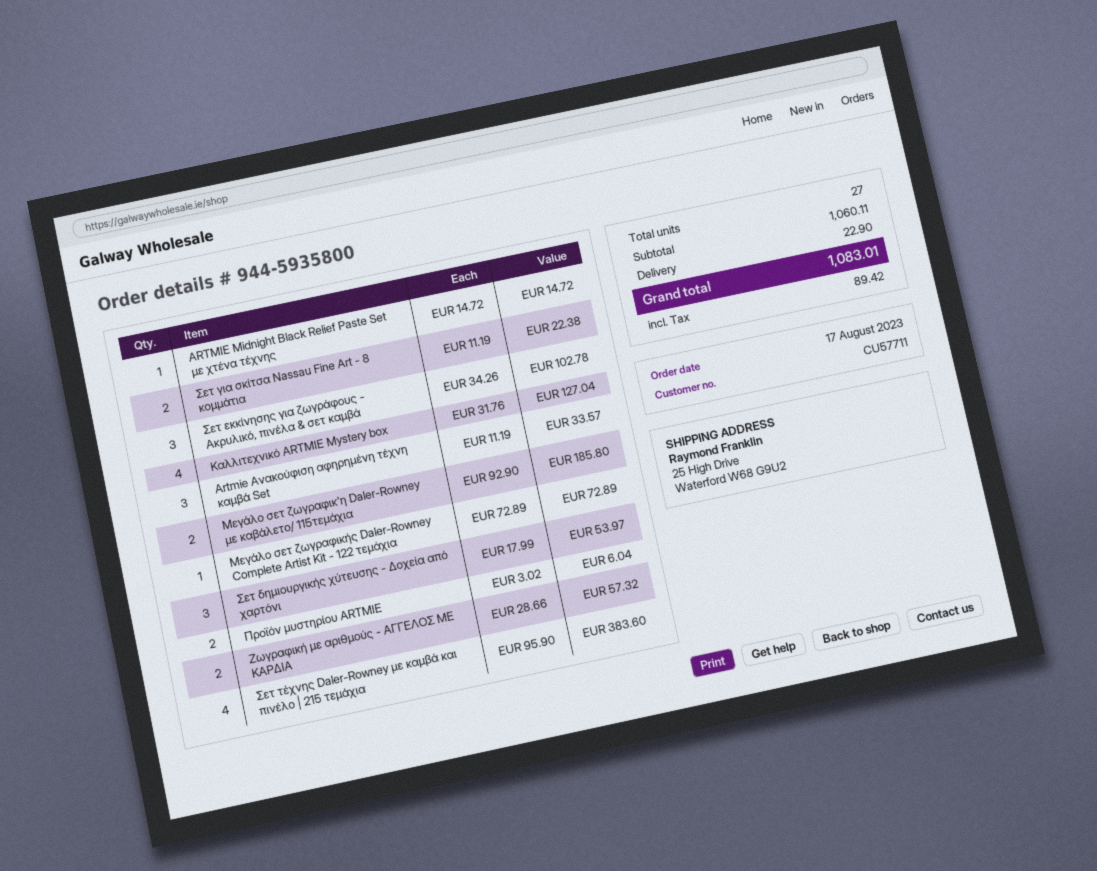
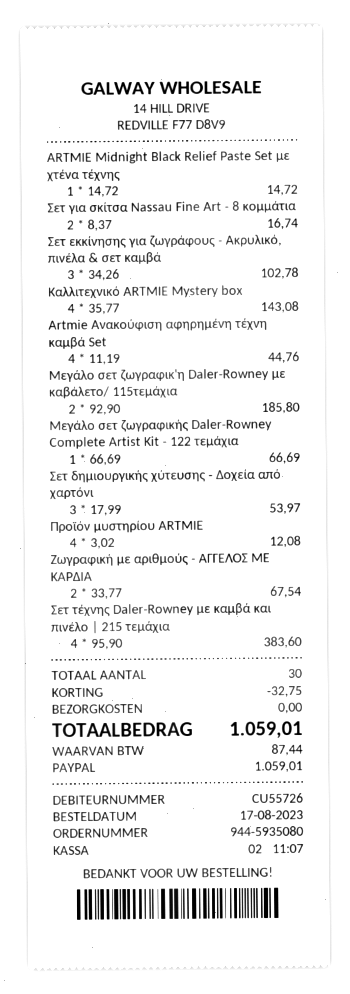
order number: 944-5935800 -> 944-5935080
customer number: CU57711 -> CU55726
Σετ για σκίτσα Nassau Fine Art - 8 κομμάτια: 2 x 11.19 = 22.38 -> 2 x 8.37 = 16.74
Καλλιτεχνικό ARTMIE Mystery box: 4 x 31.76 = 127.04 -> 4 x 35.77 = 143.08
Artmie Ανακούφιση αφηρημένη τέχνη καμβά Set: 3 x 11.19 = 33.57 -> 4 x 11.19 = 44.76
Μεγάλο σετ ζωγραφικής Daler-Rowney Complete Artist Kit - 122 τεμάχια: 1 x 72.89 = 72.89 -> 1 x 66.69 = 66.69
Προϊόν μυστηρίου ARTMIE: 2 x 3.02 = 6.04 -> 4 x 3.02 = 12.08
Ζωγραφική με αριθμούς - ΑΓΓΕΛΟΣ ΜΕ ΚΑΡΔΙΑ: 2 x 28.66 = 57.32 -> 2 x 33.77 = 67.54
total quantity: 27 -> 30
discount: none -> 32.75
shipping: 22.90 -> 0.00
tax: 89.42 -> 87.44
total: 1083.01 -> 1059.01

